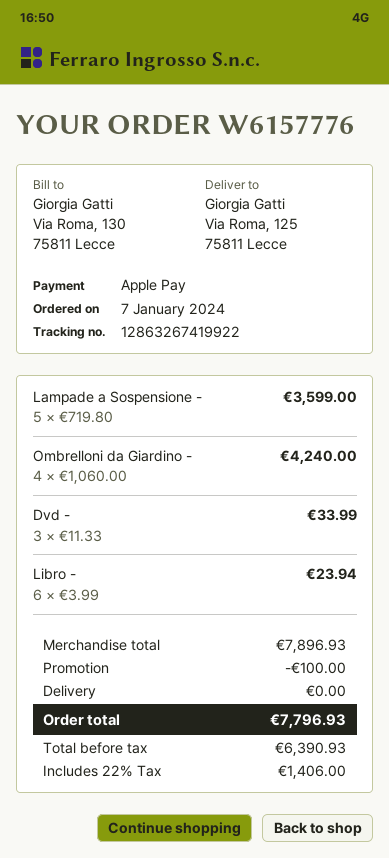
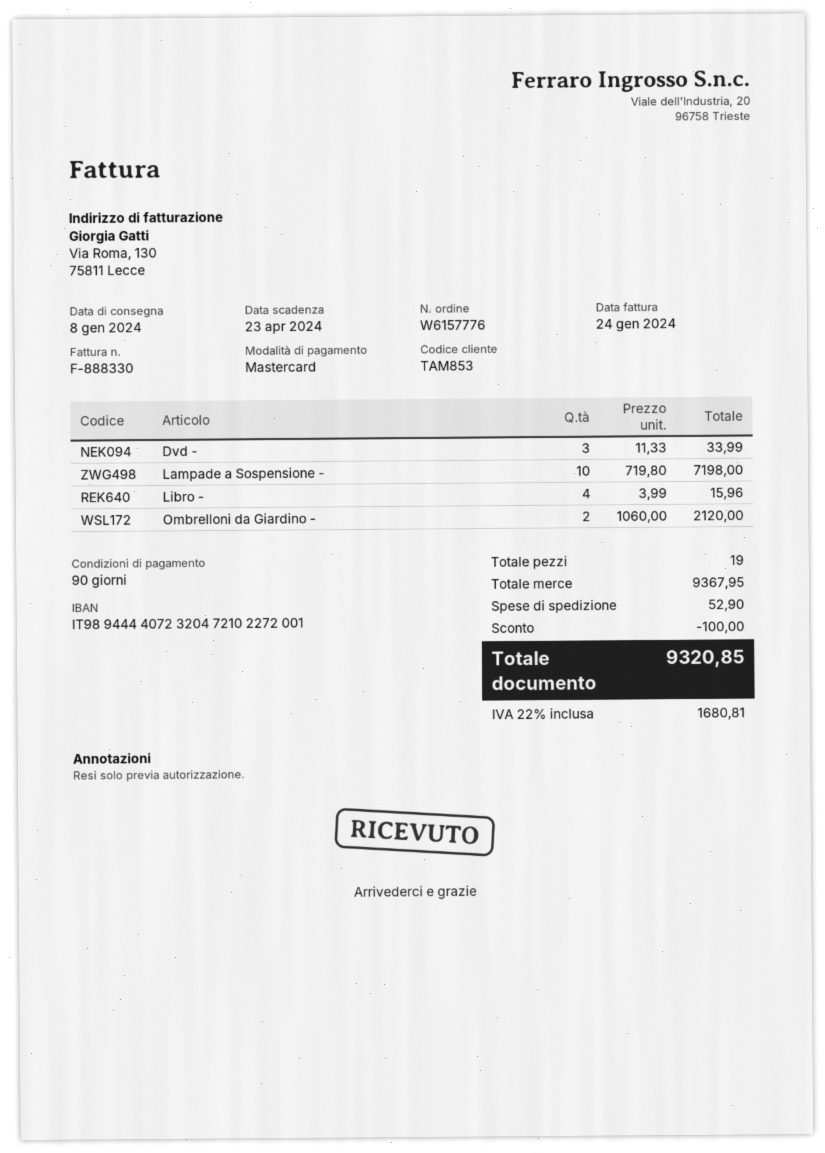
payment method: Apple Pay -> Mastercard
Lampade a Sospensione -: 5 x 719.80 = 3599.00 -> 10 x 719.80 = 7198.00
Ombrelloni da Giardino -: 4 x 1060.00 = 4240.00 -> 2 x 1060.00 = 2120.00
Libro -: 6 x 3.99 = 23.94 -> 4 x 3.99 = 15.96
subtotal: 7896.93 -> 9367.95
shipping: 0.00 -> 52.90
tax: 22% = 1406.00 -> 22% = 1680.81
total: 7796.93 -> 9320.85

